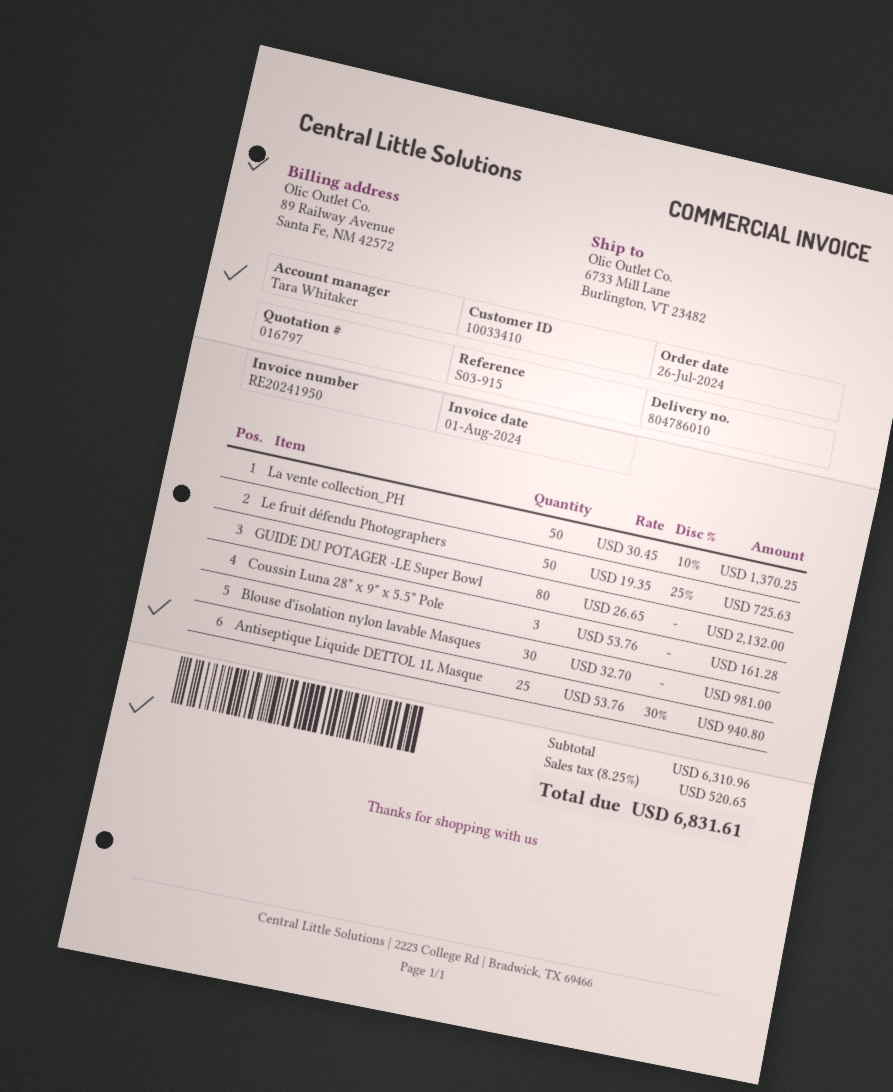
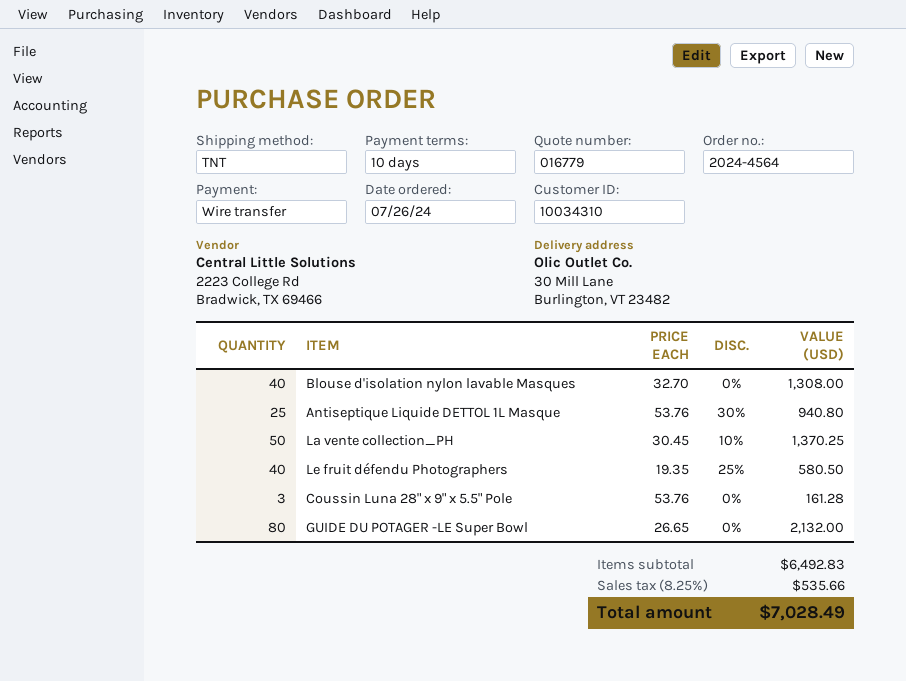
quote number: 016797 -> 016779
customer number: 10033410 -> 10034310
ship to: 6733 Mill Lane, Burlington, VT 23482 -> 30 Mill Lane, Burlington, VT 23482
Le fruit défendu Photographers: 50 x 19.35 - 25% = 725.63 -> 40 x 19.35 - 25% = 580.50
Blouse d'isolation nylon lavable Masques: 30 x 32.70 = 981.00 -> 40 x 32.70 = 1308.00
subtotal: 6310.96 -> 6492.83
tax: 8.25% = 520.65 -> 8.25% = 535.66
total: 6831.61 -> 7028.49

